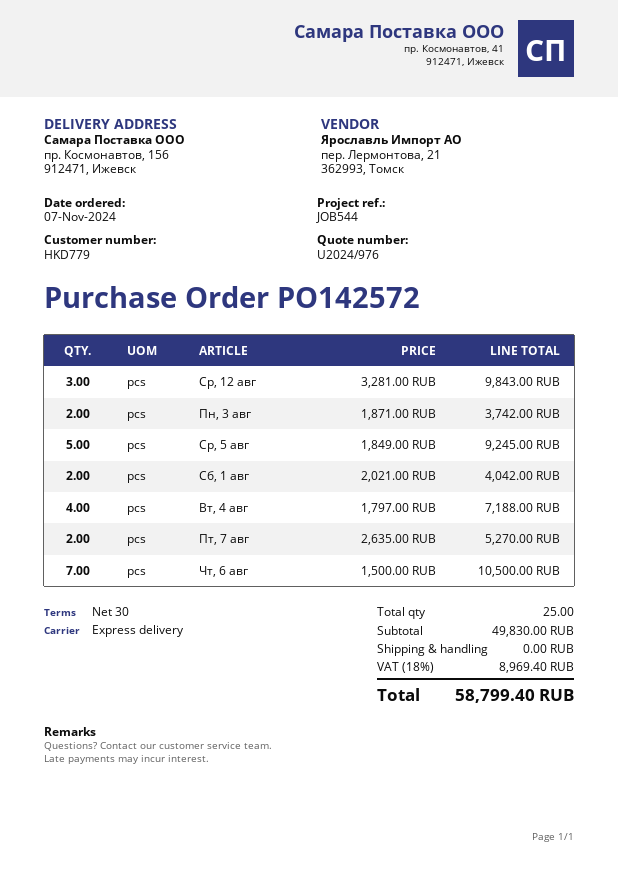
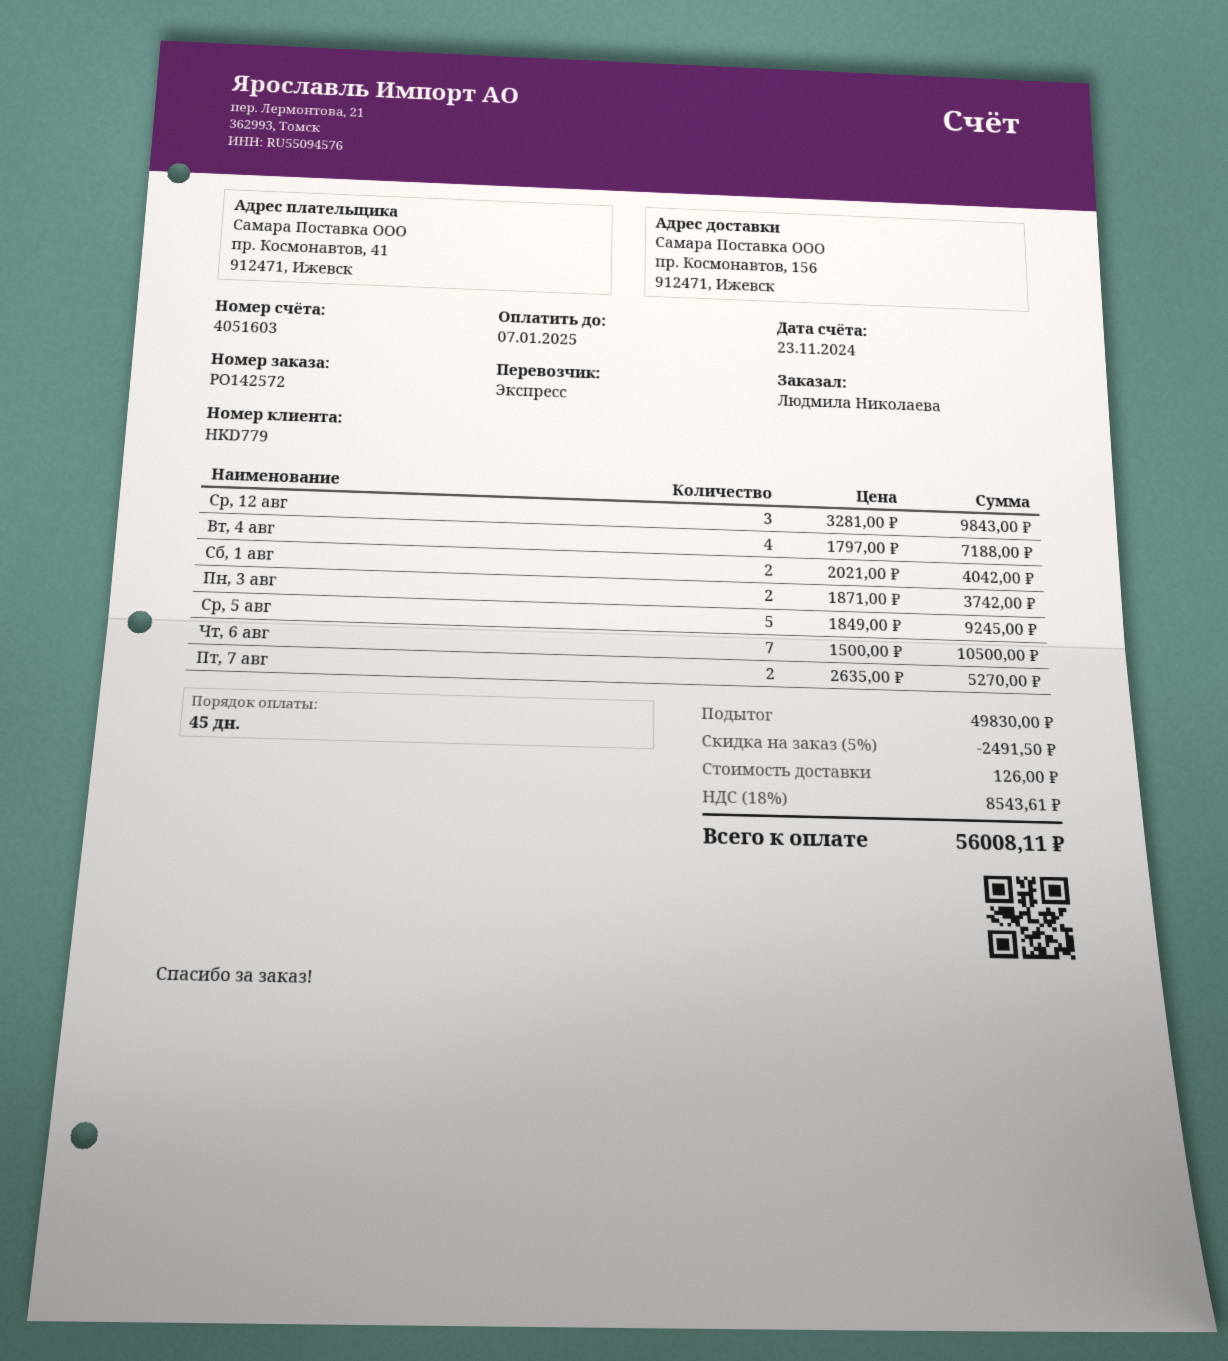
payment terms: 30 days -> 45 days
discount: none -> 5% = 2491.50
shipping: 0.00 -> 126.00
tax: 18% = 8969.40 -> 18% = 8543.61
total: 58799.40 -> 56008.11

